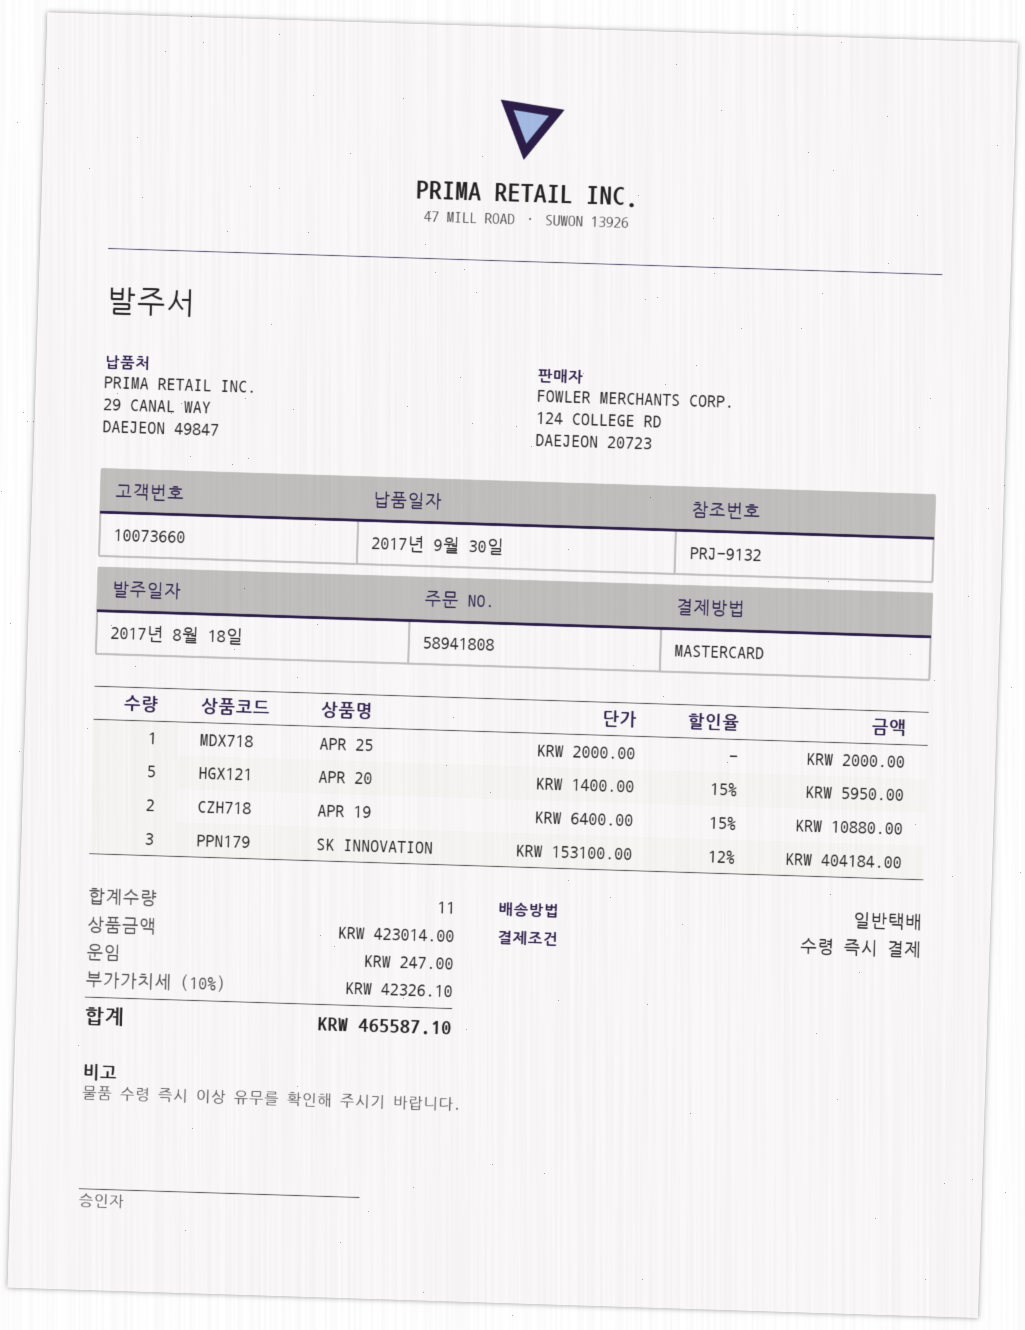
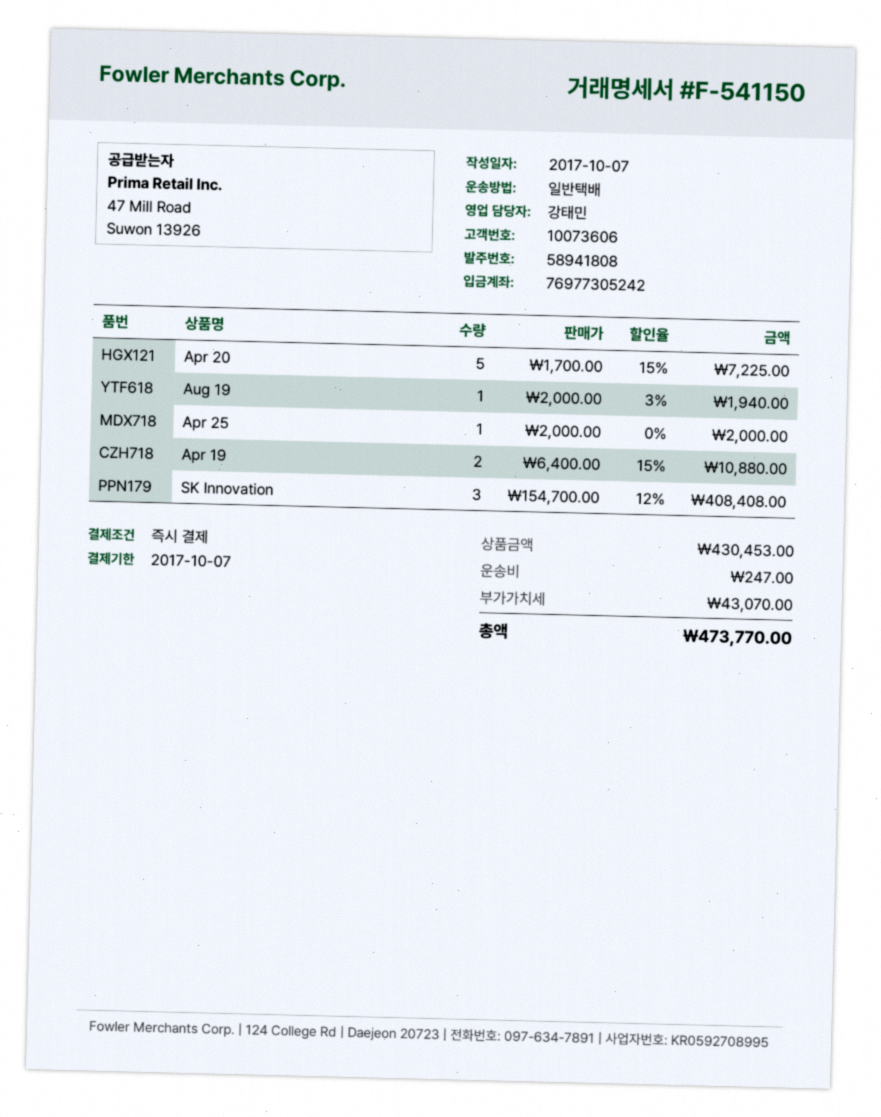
customer number: 10073660 -> 10073606
APR 20: 5 x 1400.00 - 15% = 5950.00 -> 5 x 1700.00 - 15% = 7225.00
SK INNOVATION: 3 x 153100.00 - 12% = 404184.00 -> 3 x 154700.00 - 12% = 408408.00
Aug 19: none -> 1 x 2000.00 - 3% = 1940.00
subtotal: 423014.00 -> 430453.00
tax: 42326.10 -> 43070.00
total: 465587.10 -> 473770.00

